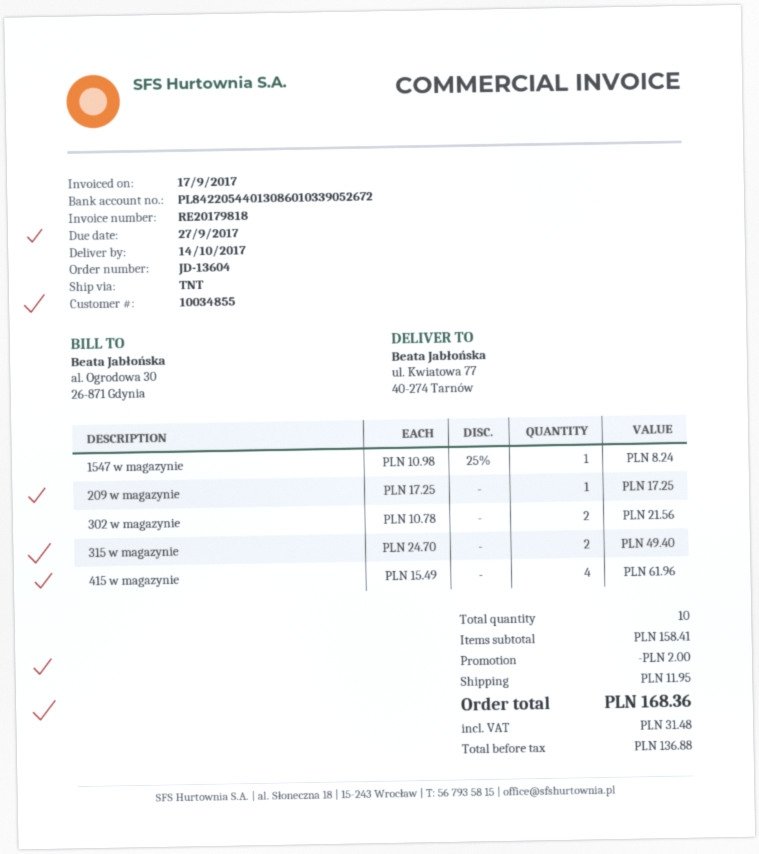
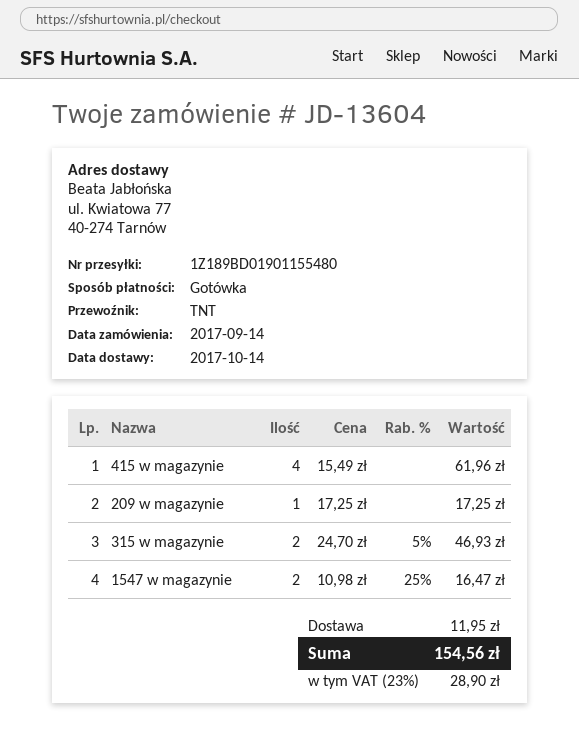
1547 w magazynie: 1 x 10.98 - 25% = 8.24 -> 2 x 10.98 - 25% = 16.47
302 w magazynie: 2 x 10.78 = 21.56 -> none
315 w magazynie: 2 x 24.70 = 49.40 -> 2 x 24.70 - 5% = 46.93
discount: 2.00 -> none
tax: 31.48 -> 28.90
total: 168.36 -> 154.56

